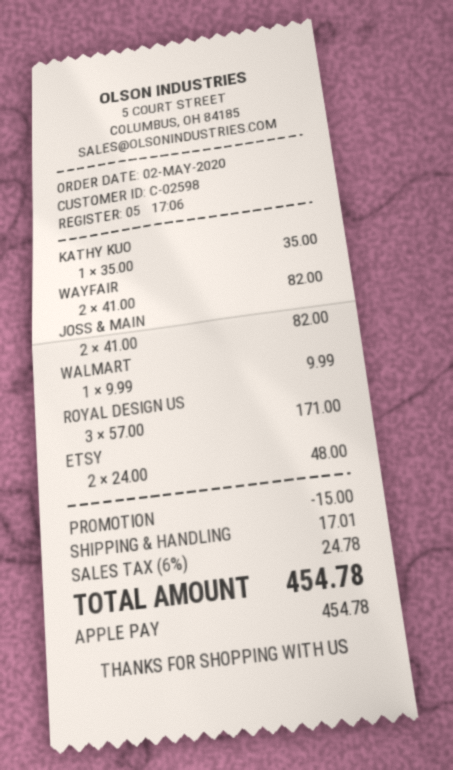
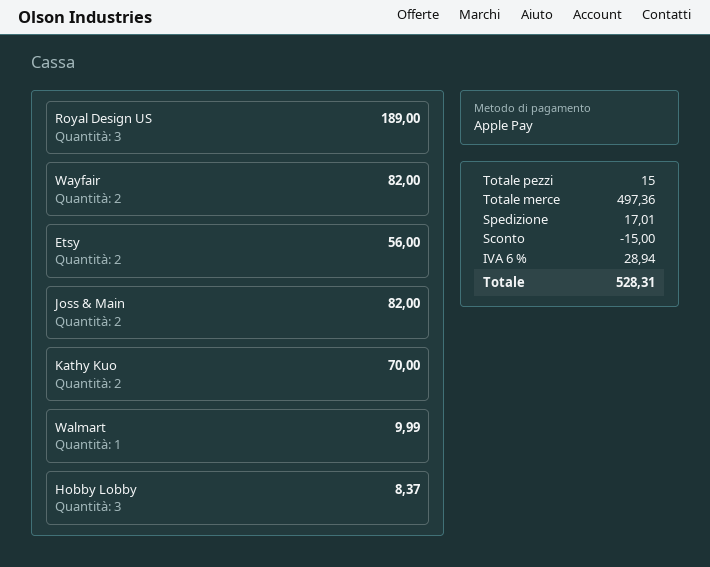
KATHY KUO: 1 for 35.00 -> 2 for 70.00
ROYAL DESIGN US: 3 for 171.00 -> 3 for 189.00
ETSY: 2 for 48.00 -> 2 for 56.00
Hobby Lobby: none -> 3 for 8.37
tax: 6% = 24.78 -> 6% = 28.94
total: 454.78 -> 528.31

